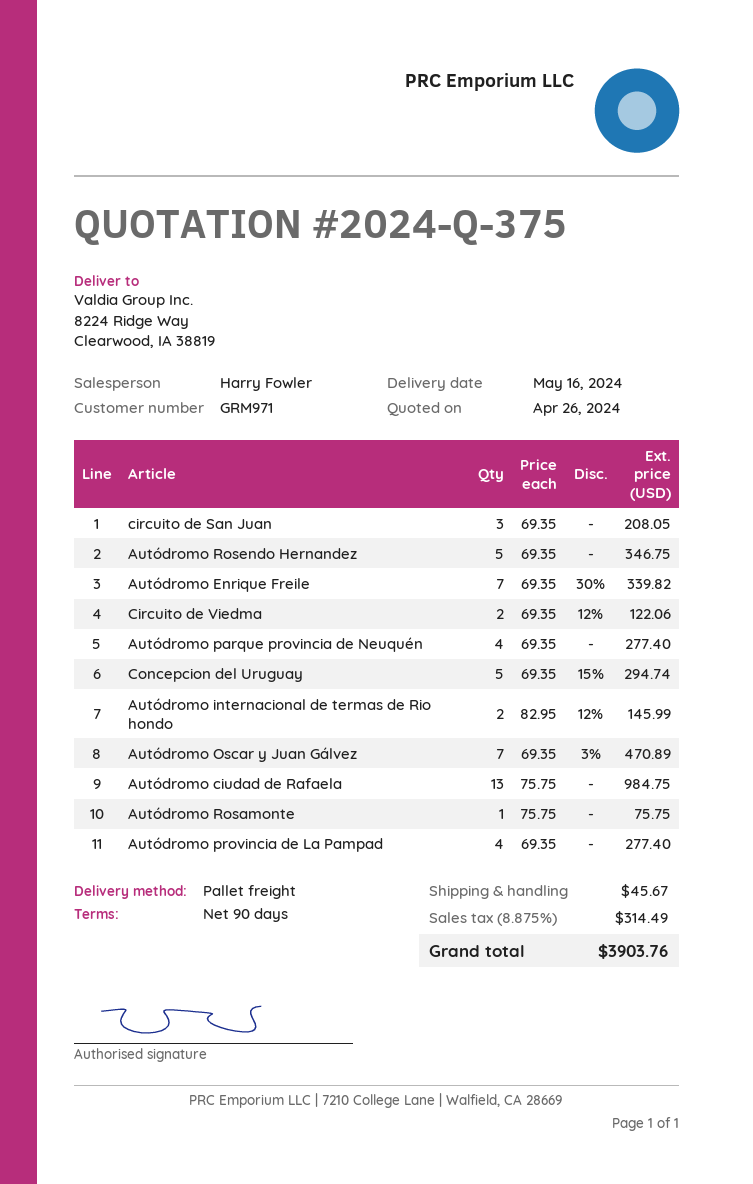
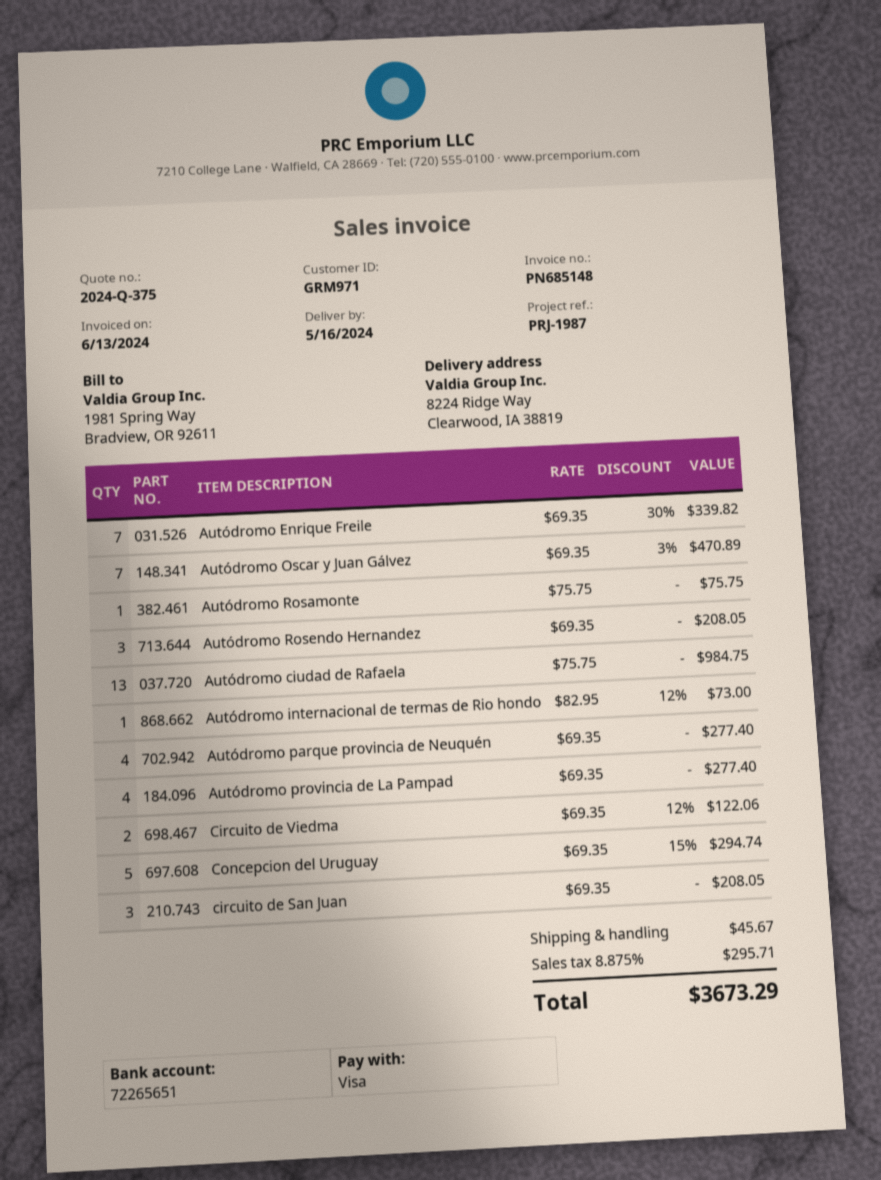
Autódromo Rosendo Hernandez: 5 x 69.35 = 346.75 -> 3 x 69.35 = 208.05
Autódromo internacional de termas de Rio hondo: 2 x 82.95 - 12% = 145.99 -> 1 x 82.95 - 12% = 73.00
tax: 8.875% = 314.49 -> 8.875% = 295.71
total: 3903.76 -> 3673.29

